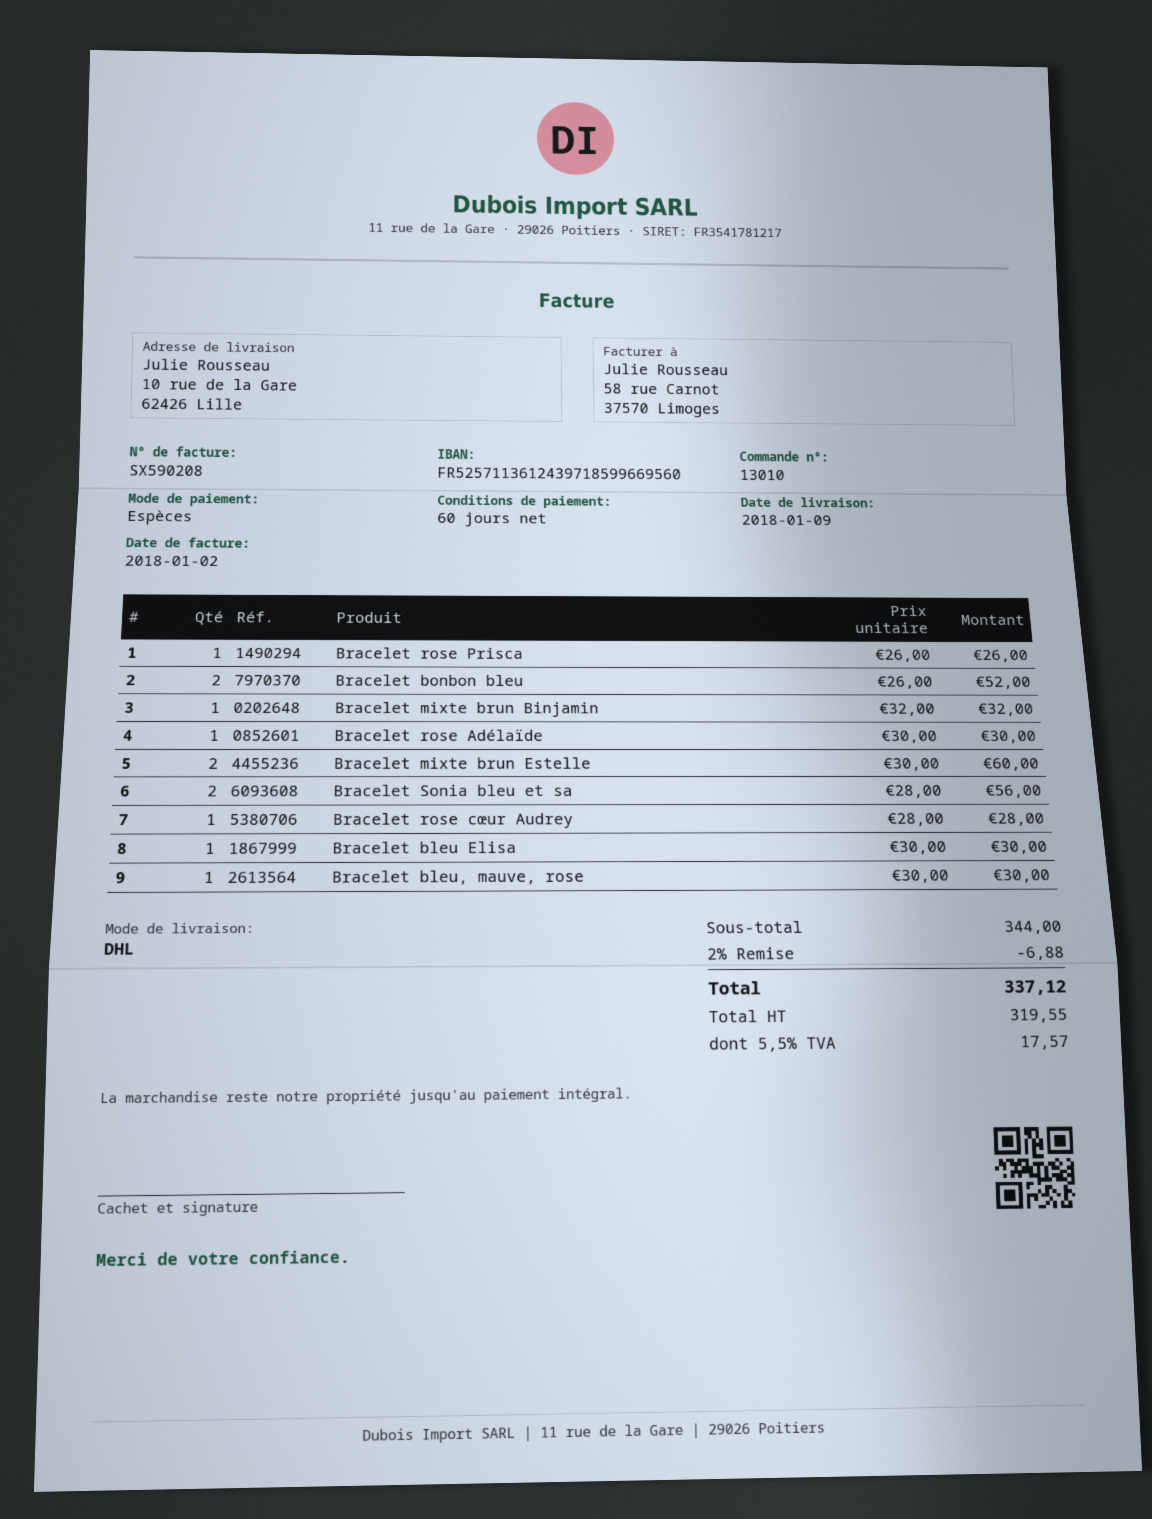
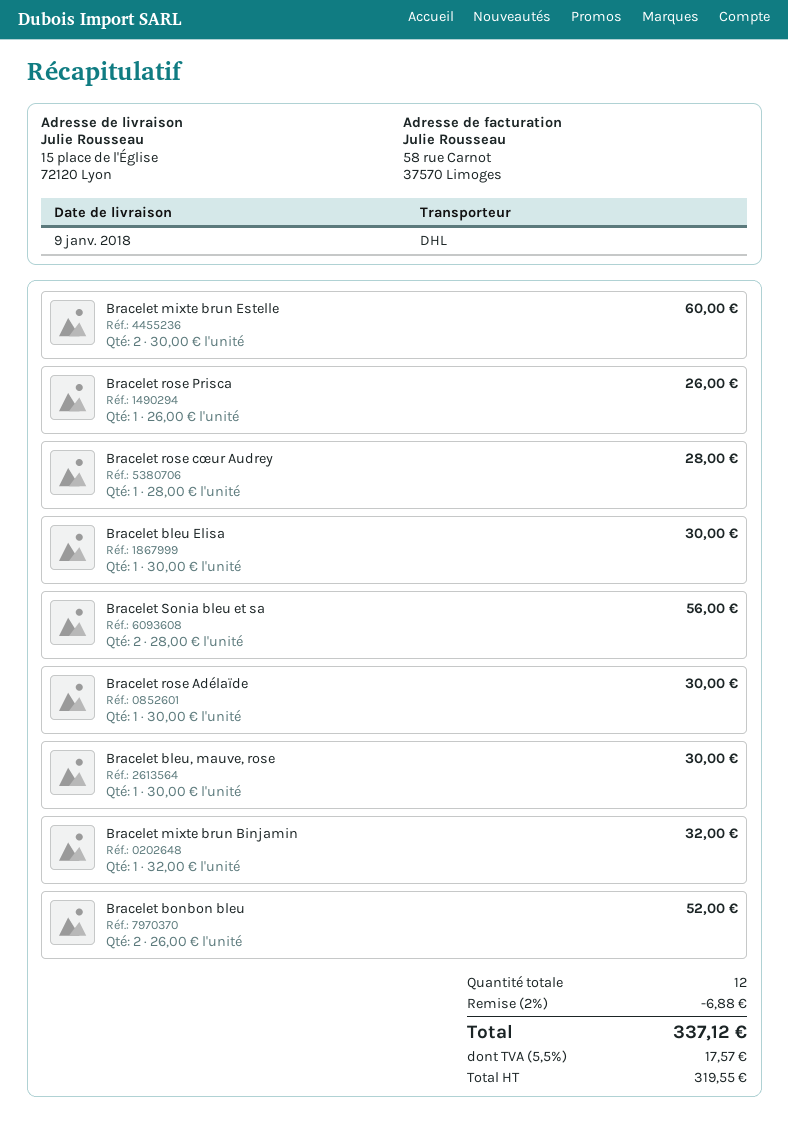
ship to: 10 rue de la Gare, 62426 Lille -> 15 place de l'Église, 72120 Lyon

